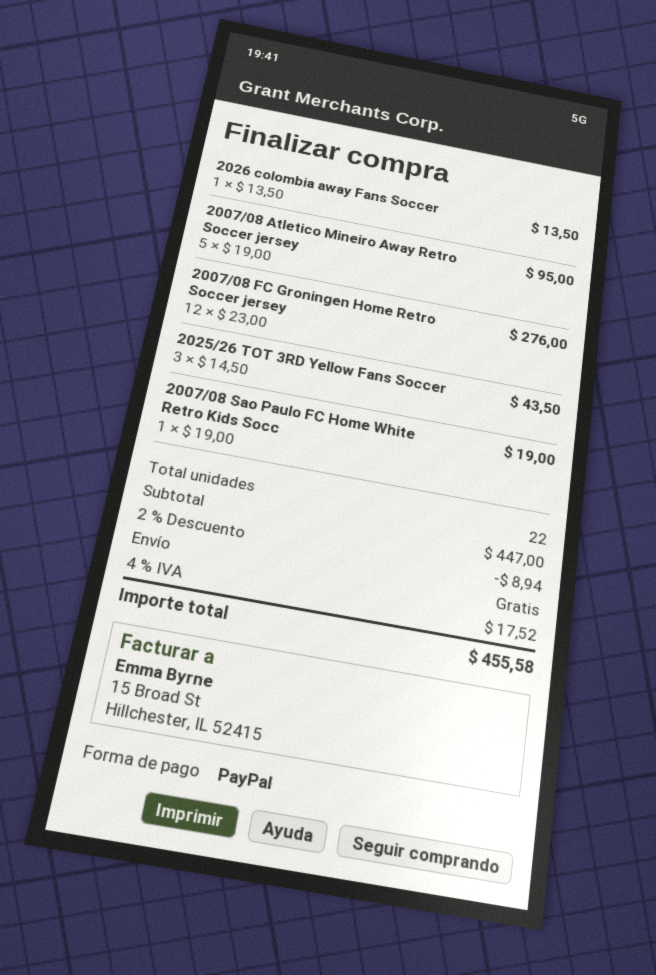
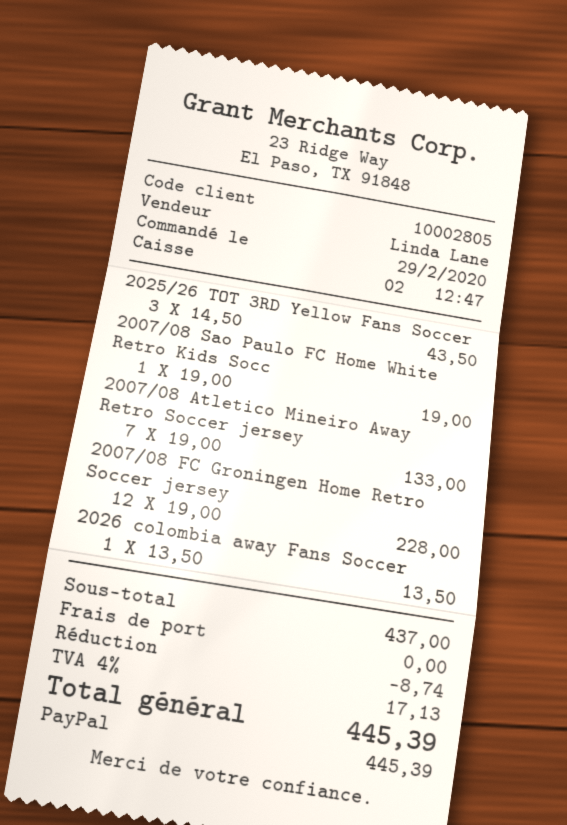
2007/08 Atletico Mineiro Away Retro Soccer jersey: 5 x 19.00 = 95.00 -> 7 x 19.00 = 133.00
2007/08 FC Groningen Home Retro Soccer jersey: 12 x 23.00 = 276.00 -> 12 x 19.00 = 228.00
subtotal: 447.00 -> 437.00
discount: 8.94 -> 8.74
tax: 4% = 17.52 -> 4% = 17.13
total: 455.58 -> 445.39

